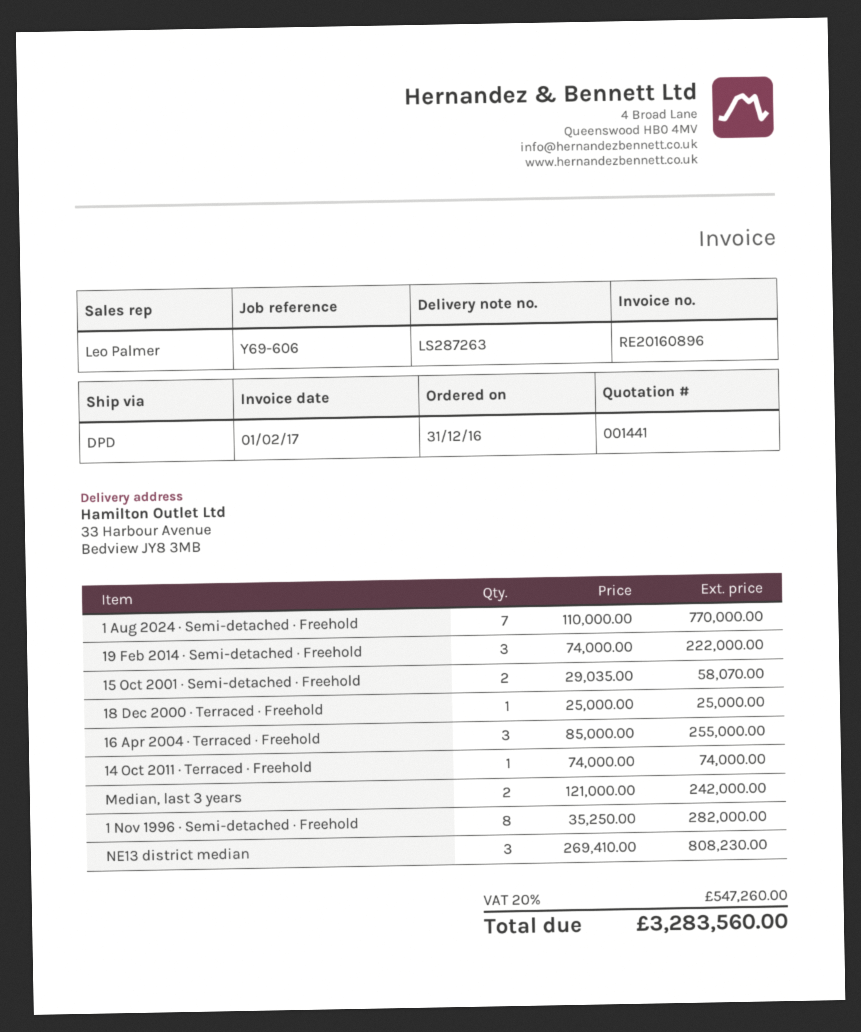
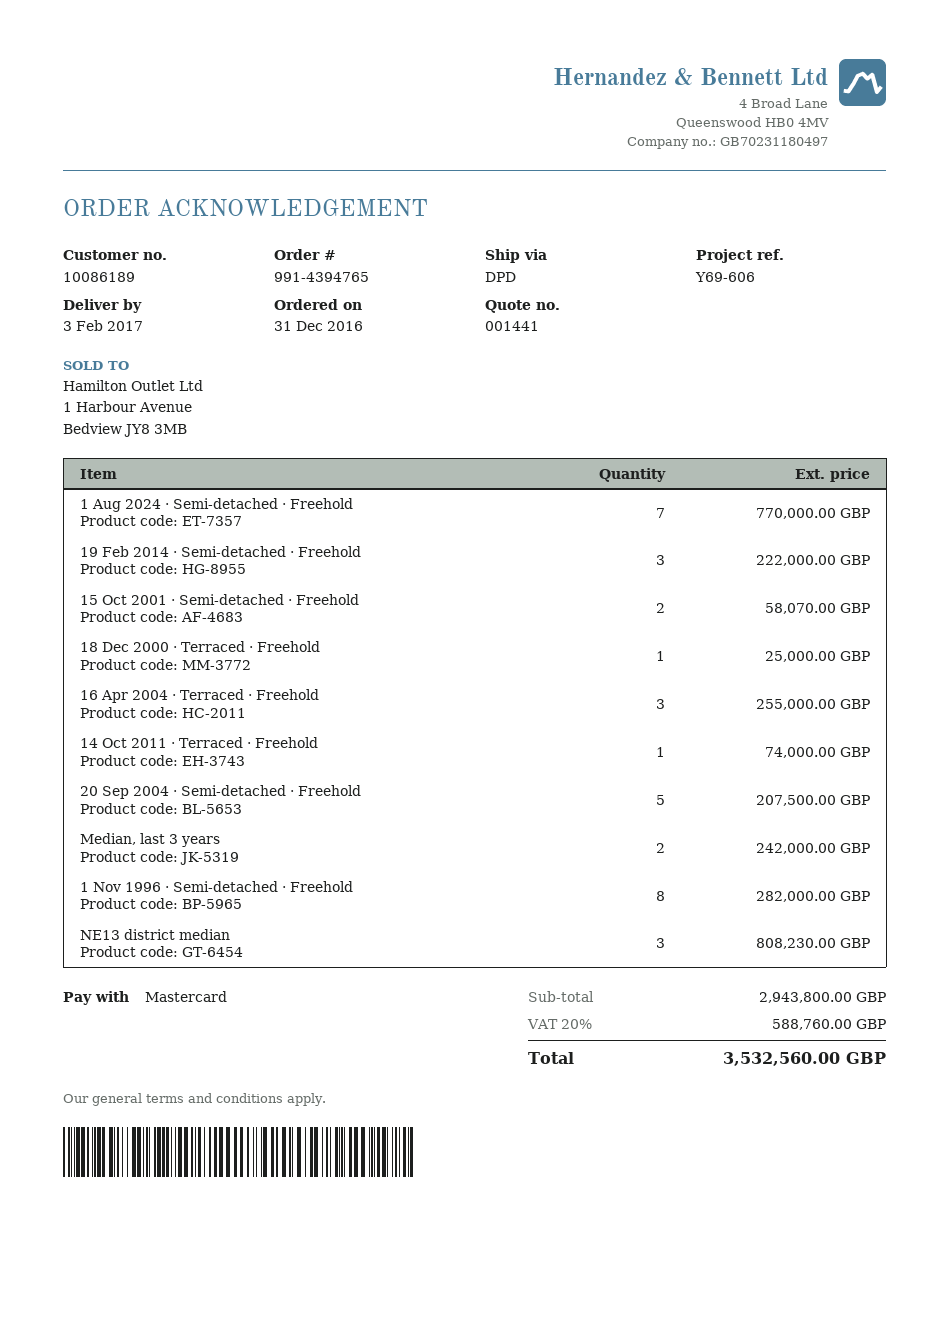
20 Sep 2004 · Semi-detached · Freehold: none -> 5 for 207500.00
tax: 20% = 547260.00 -> 20% = 588760.00
total: 3283560.00 -> 3532560.00

